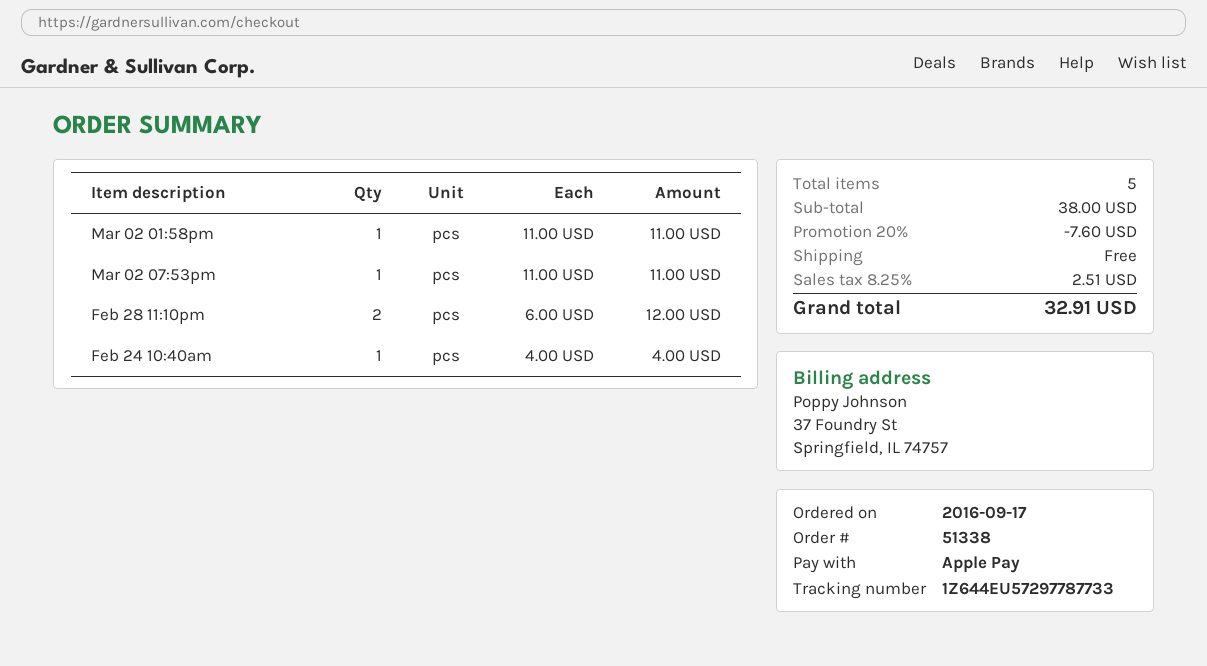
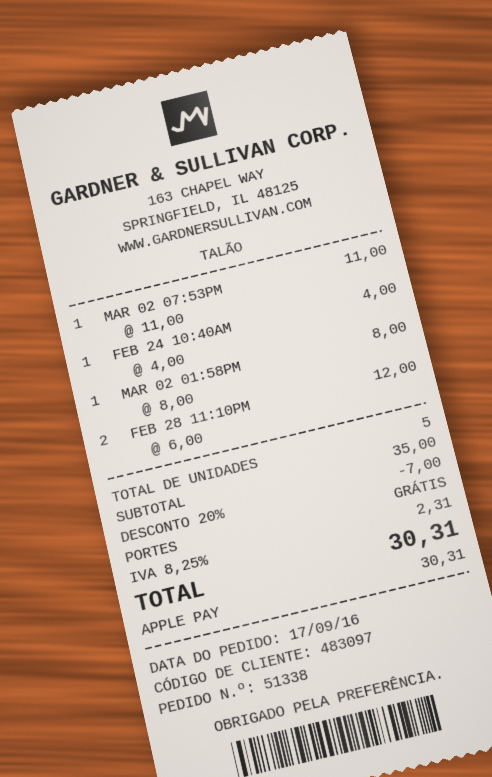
Mar 02 01:58pm: 1 x 11.00 = 11.00 -> 1 x 8.00 = 8.00
subtotal: 38.00 -> 35.00
discount: 20% = 7.60 -> 20% = 7.00
tax: 8.25% = 2.51 -> 8.25% = 2.31
total: 32.91 -> 30.31

